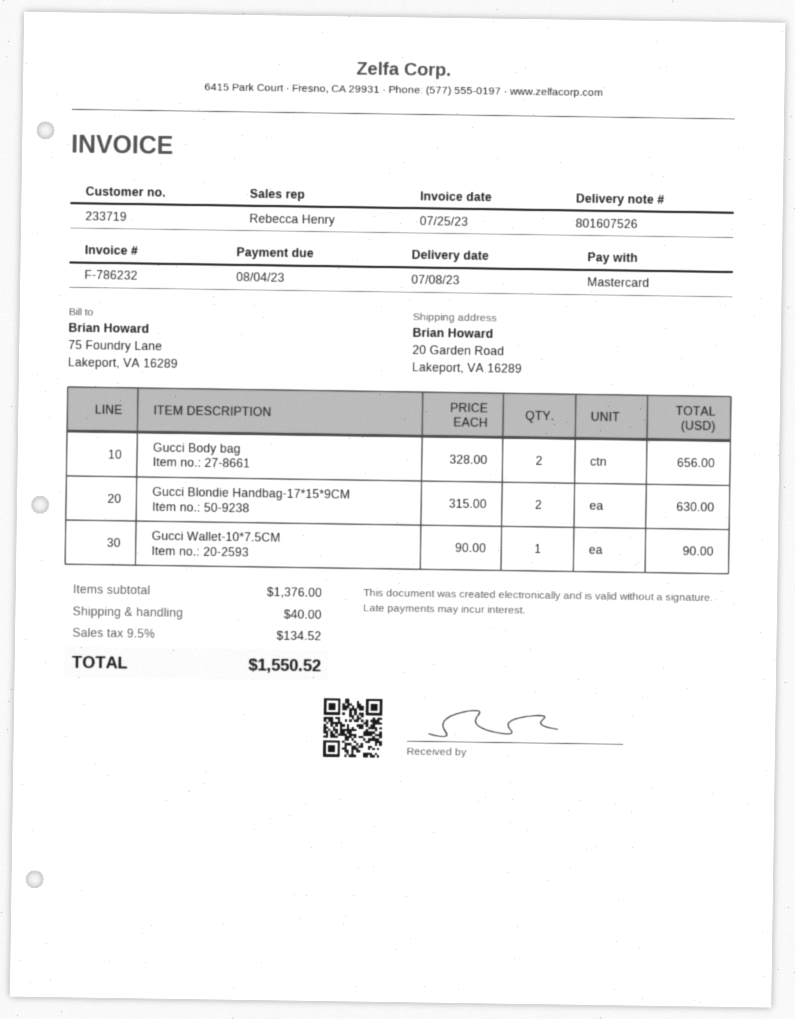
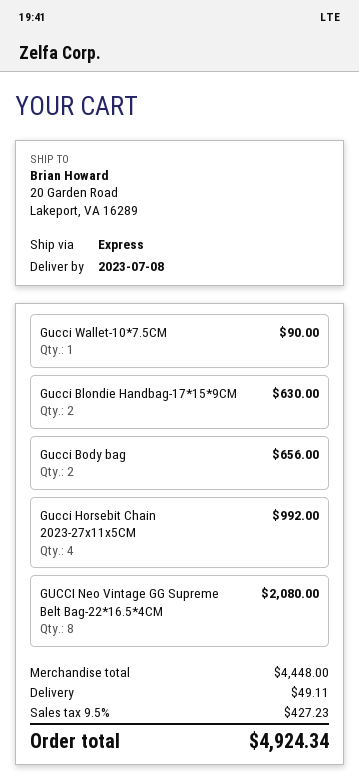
Gucci Horsebit Chain 2023-27x11x5CM: none -> 4 for 992.00
GUCCI Neo Vintage GG Supreme Belt Bag-22*16.5*4CM: none -> 8 for 2080.00
subtotal: 1376.00 -> 4448.00
shipping: 40.00 -> 49.11
tax: 9.5% = 134.52 -> 9.5% = 427.23
total: 1550.52 -> 4924.34

